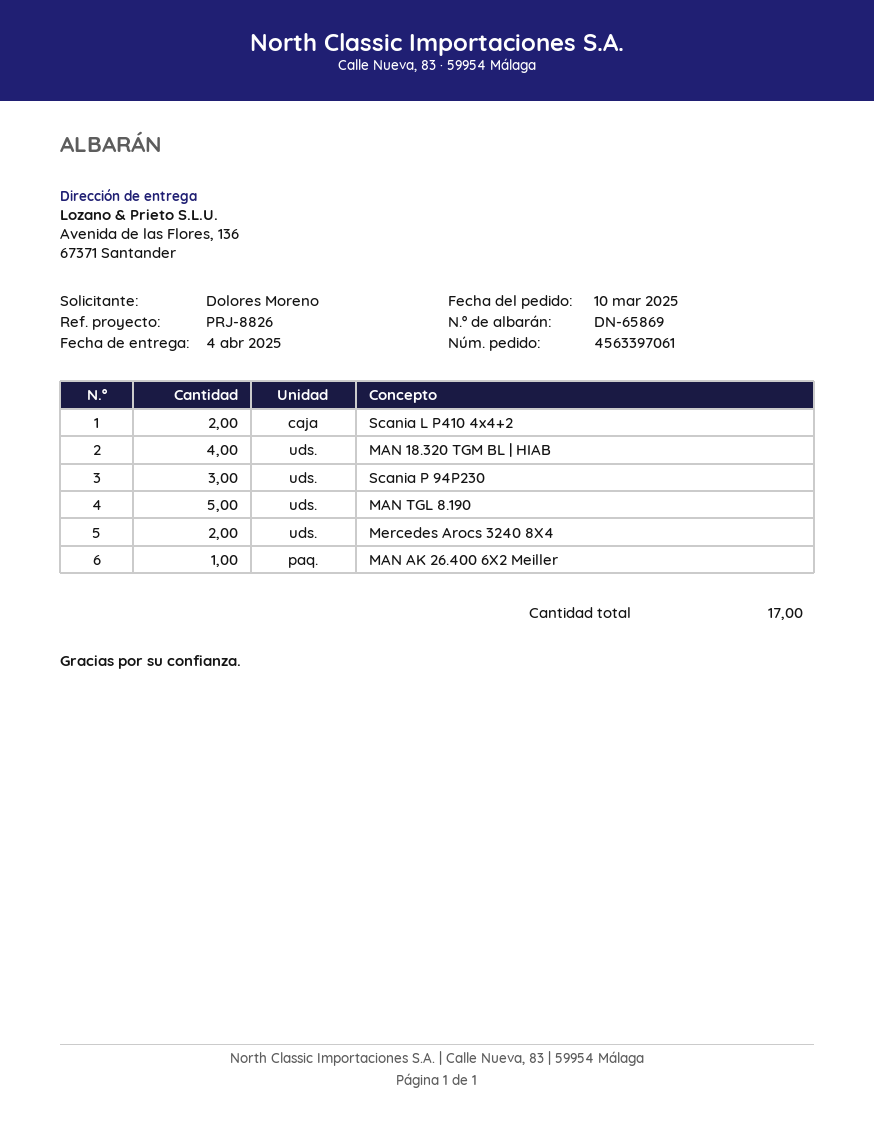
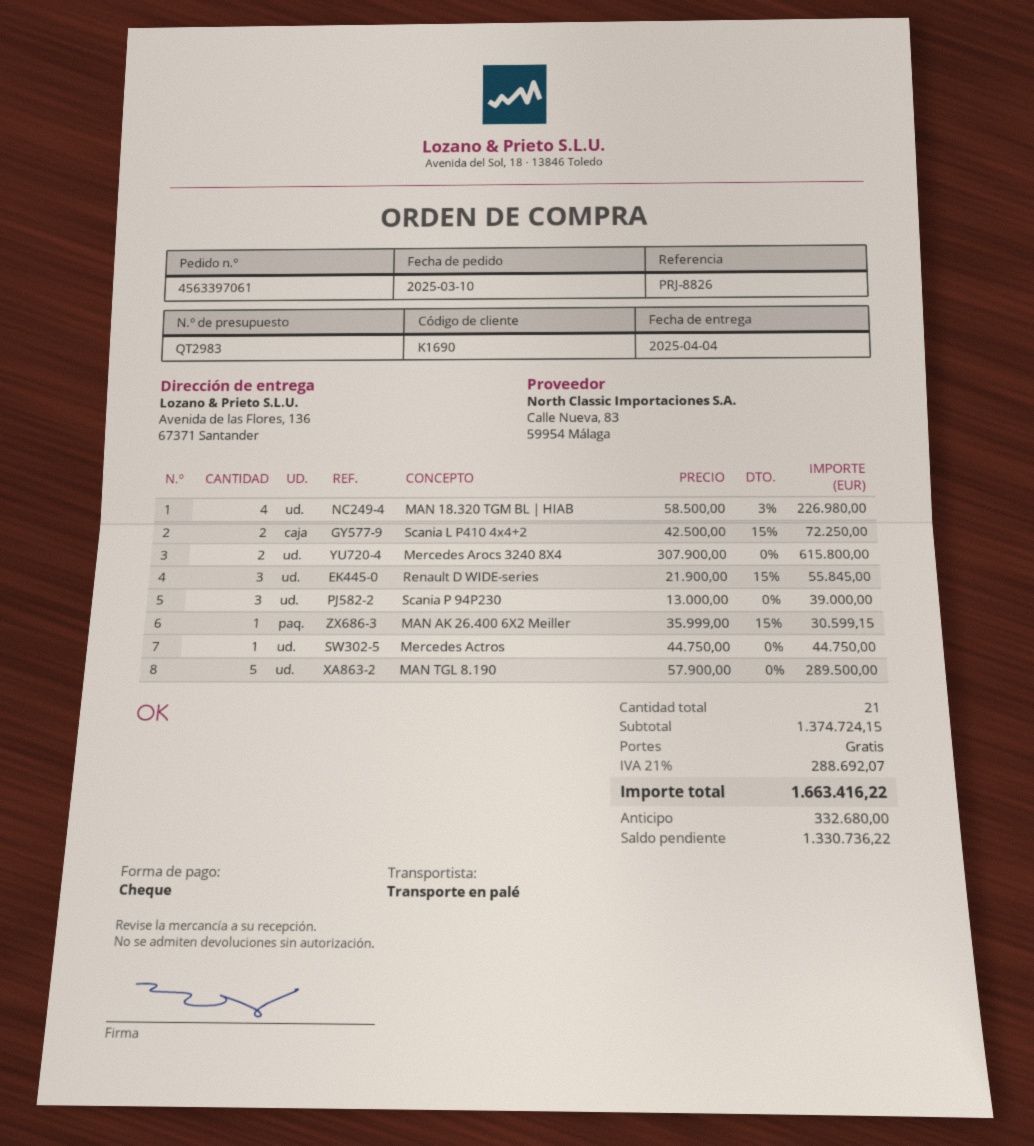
Renault D WIDE-series: none -> 3
Mercedes Actros: none -> 1
total quantity: 17 -> 21

